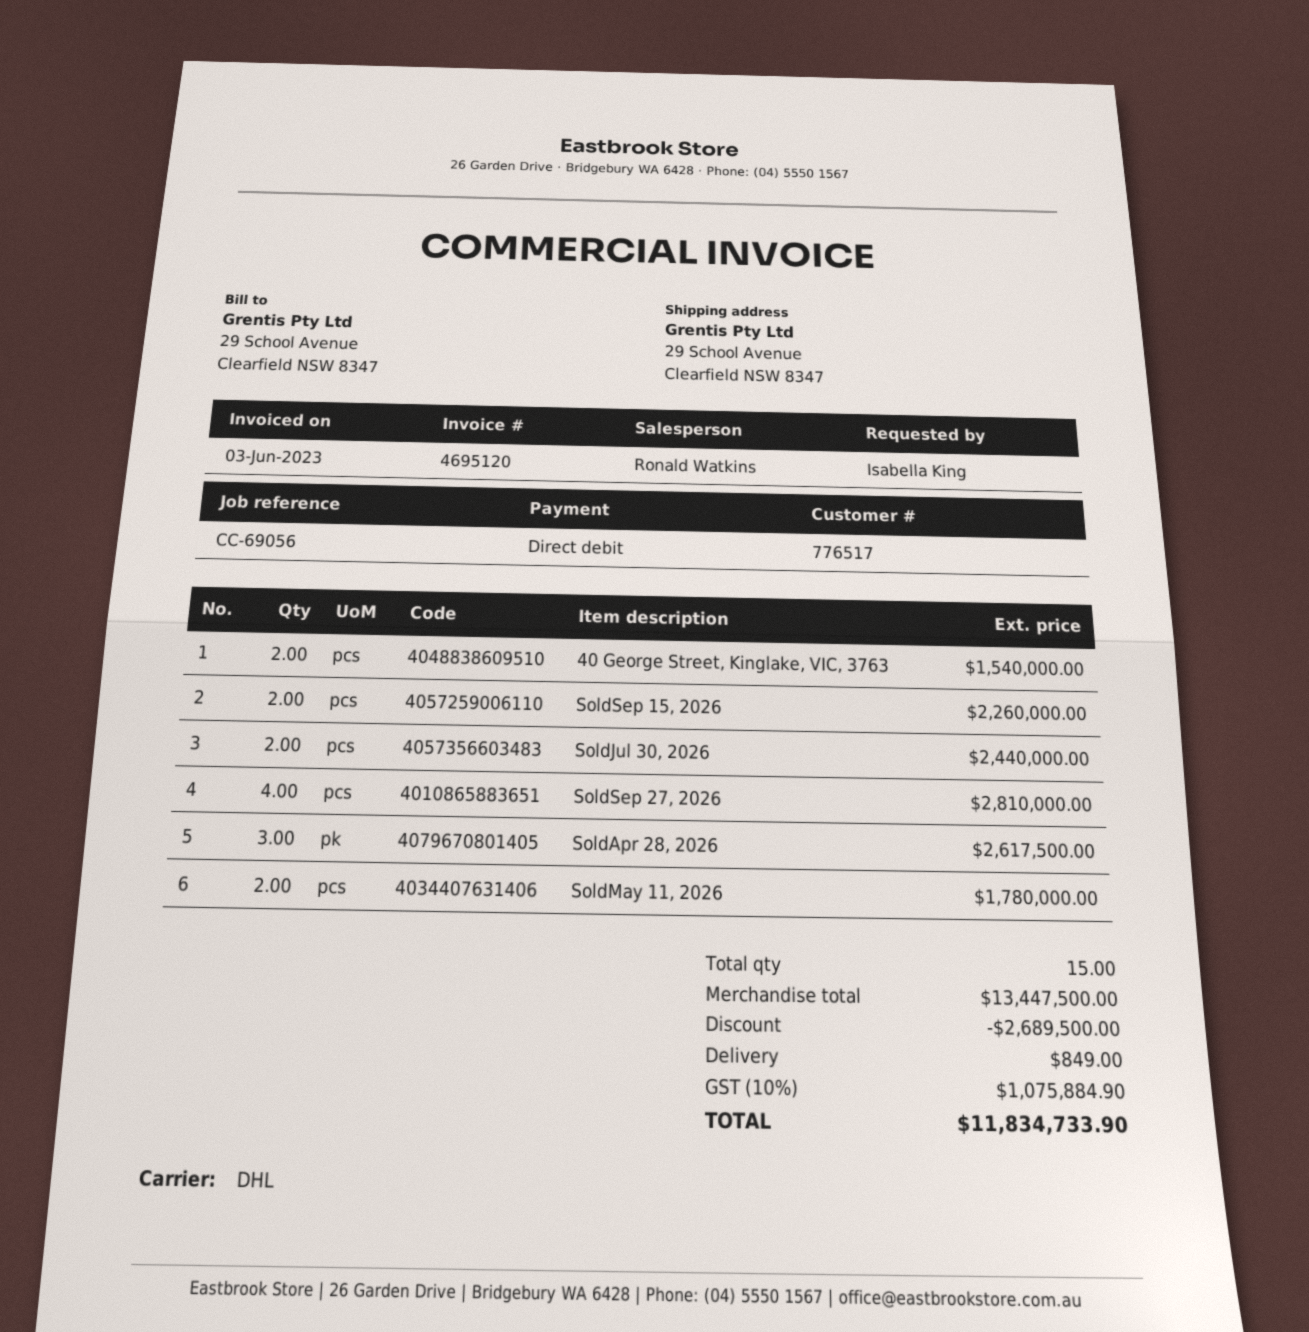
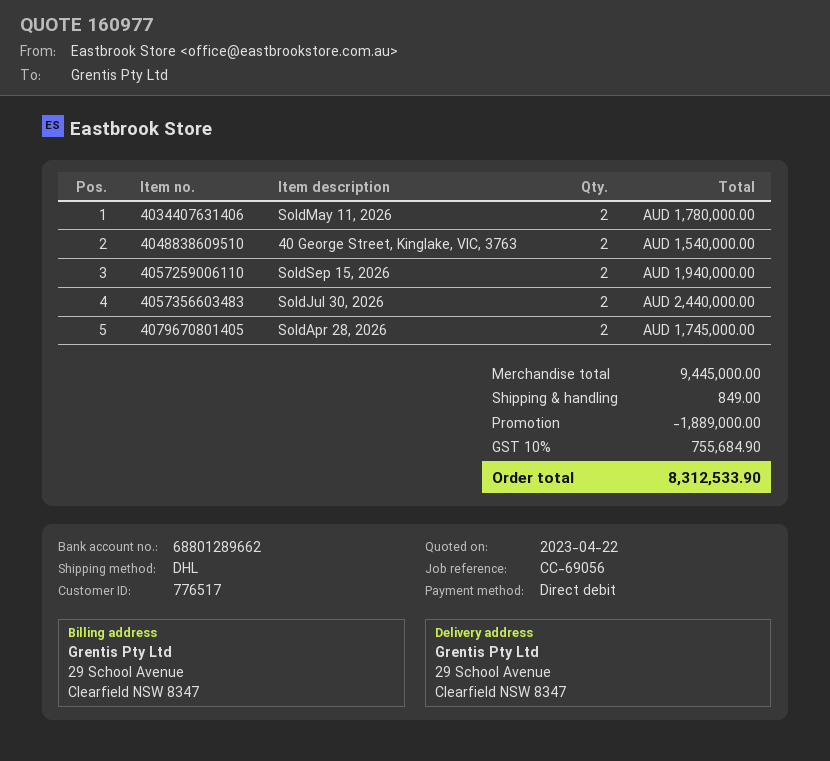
SoldSep 15, 2026: 2 for 2260000.00 -> 2 for 1940000.00
SoldSep 27, 2026: 4 for 2810000.00 -> none
SoldApr 28, 2026: 3 for 2617500.00 -> 2 for 1745000.00
subtotal: 13447500.00 -> 9445000.00
discount: 2689500.00 -> 1889000.00
tax: 10% = 1075884.90 -> 10% = 755684.90
total: 11834733.90 -> 8312533.90

